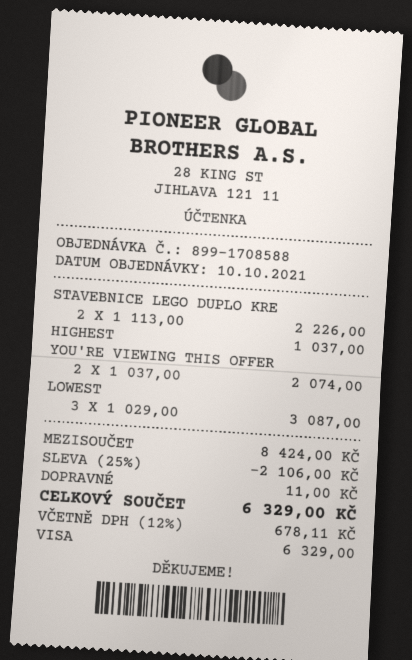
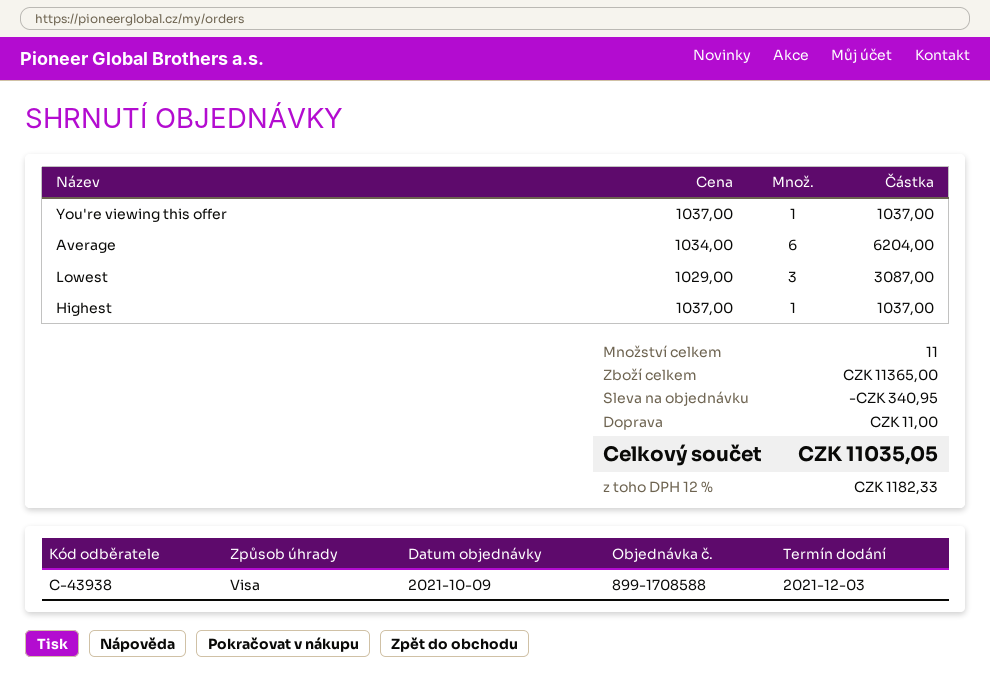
order date: 2021-10-10 -> 2021-10-09
STAVEBNICE LEGO DUPLO KRE: 2 x 1113.00 = 2226.00 -> none
YOU'RE VIEWING THIS OFFER: 2 x 1037.00 = 2074.00 -> 1 x 1037.00 = 1037.00
Average: none -> 6 x 1034.00 = 6204.00
subtotal: 8424.00 -> 11365.00
discount: 2106.00 -> 340.95
tax: 12% = 678.11 -> 12% = 1182.33
total: 6329.00 -> 11035.05

